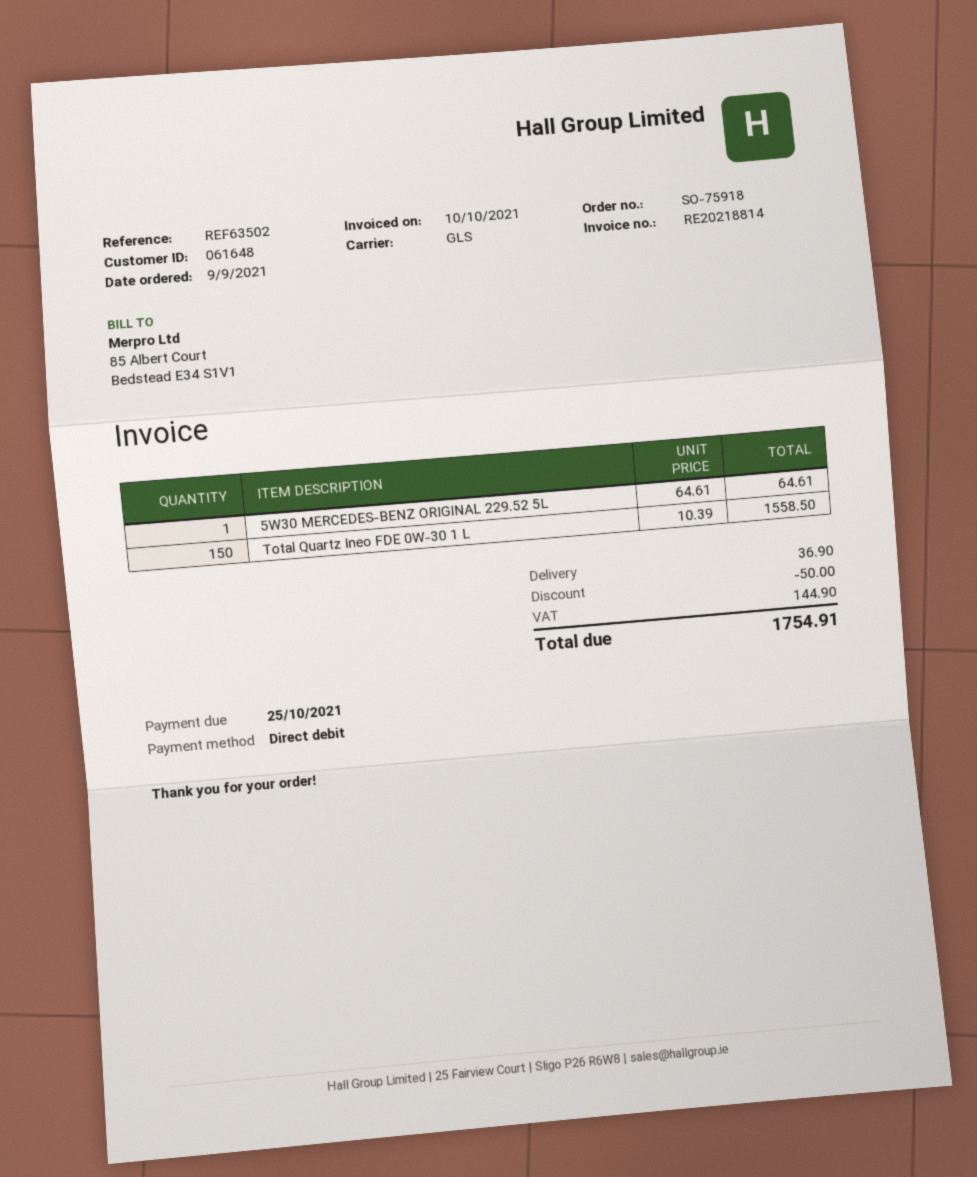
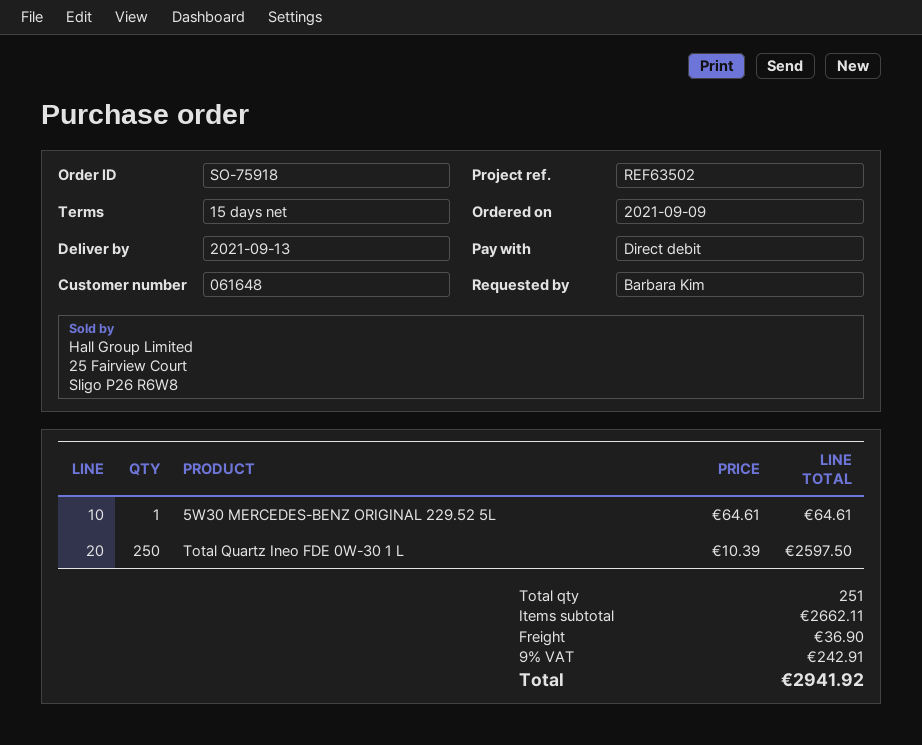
Total Quartz Ineo FDE 0W-30 1 L: 150 x 10.39 = 1558.50 -> 250 x 10.39 = 2597.50
discount: 50.00 -> none
tax: 144.90 -> 242.91
total: 1754.91 -> 2941.92

